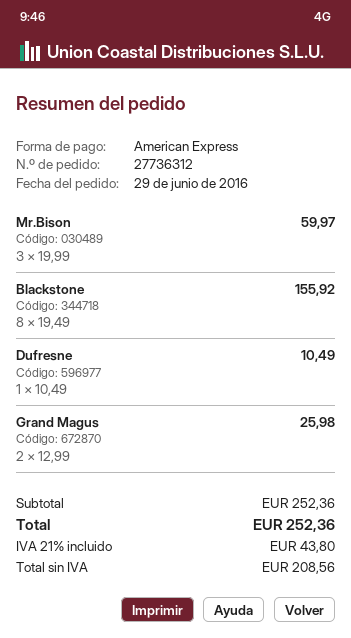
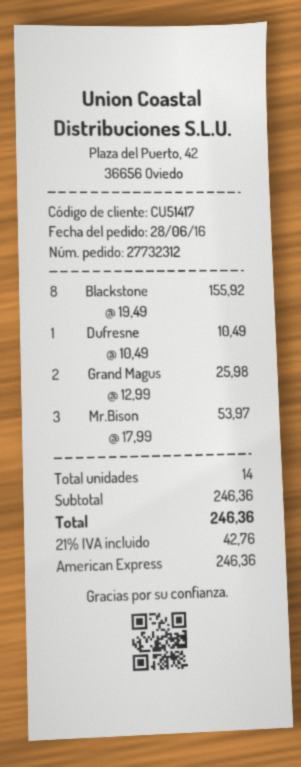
order number: 27736312 -> 27732312
order date: 2016-06-29 -> 2016-06-28
Mr.Bison: 3 x 19.99 = 59.97 -> 3 x 17.99 = 53.97
subtotal: 252.36 -> 246.36
tax: 21% = 43.80 -> 21% = 42.76
total: 252.36 -> 246.36

